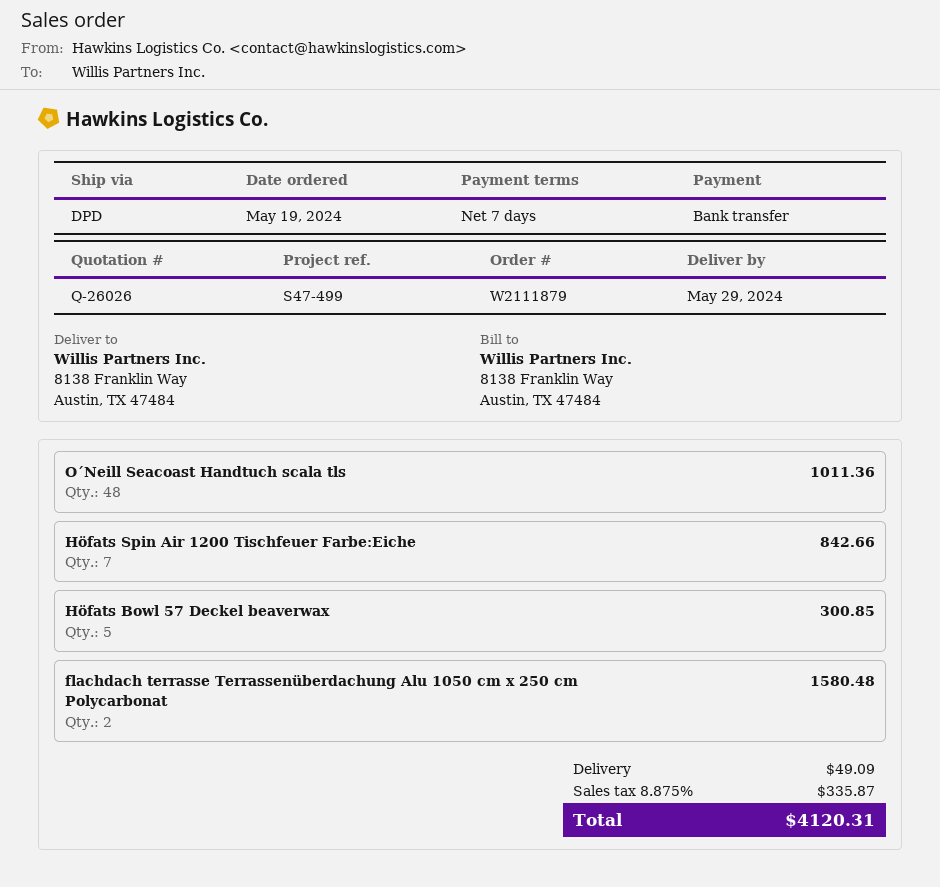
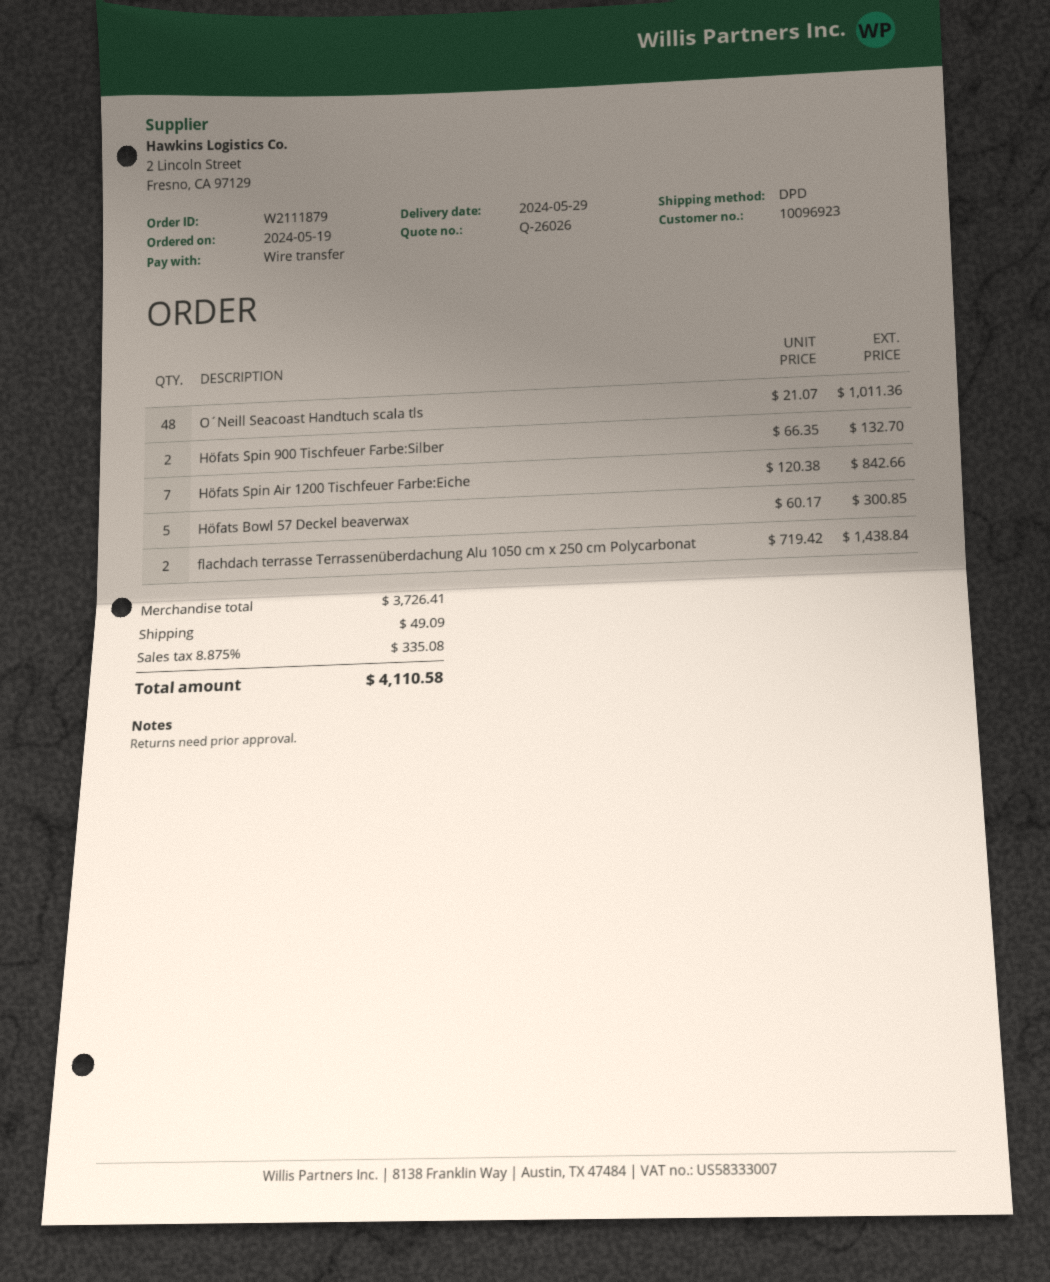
flachdach terrasse Terrassenüberdachung Alu 1050 cm x 250 cm Polycarbonat: 2 for 1580.48 -> 2 for 1438.84
Höfats Spin 900 Tischfeuer Farbe:Silber: none -> 2 for 132.70
tax: 8.875% = 335.87 -> 8.875% = 335.08
total: 4120.31 -> 4110.58

